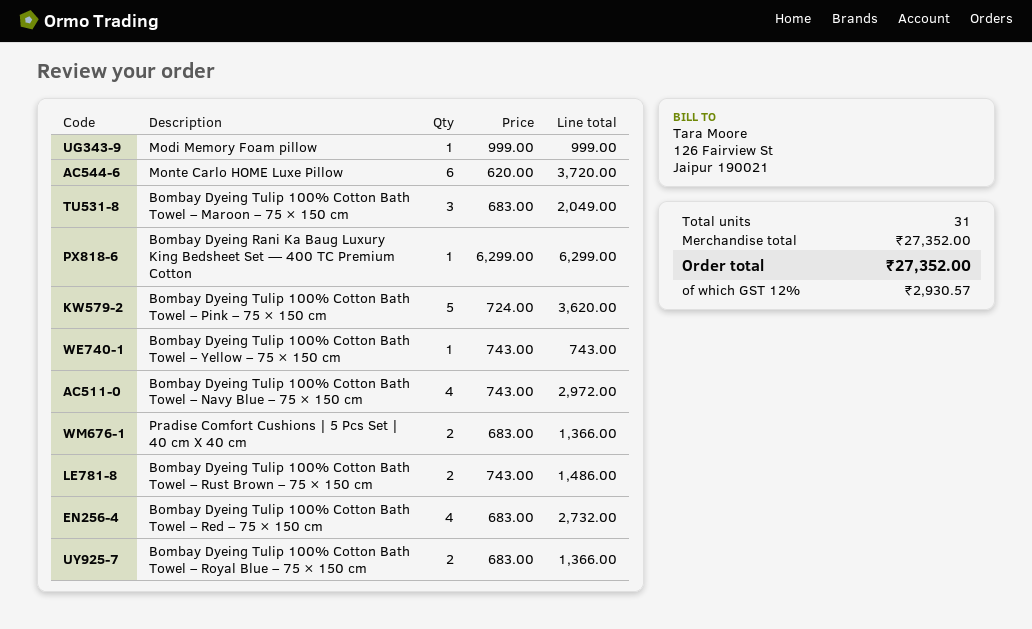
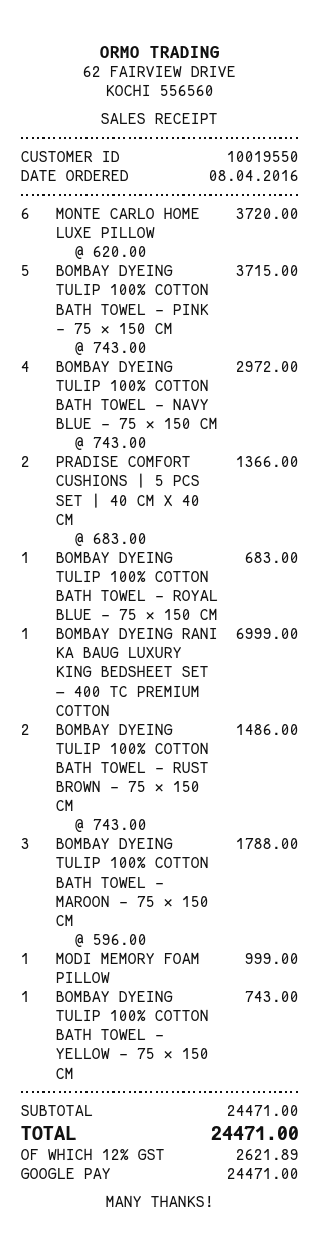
Bombay Dyeing Tulip 100% Cotton Bath Towel – Maroon – 75 × 150 cm: 3 x 683.00 = 2049.00 -> 3 x 596.00 = 1788.00
Bombay Dyeing Rani Ka Baug Luxury King Bedsheet Set — 400 TC Premium Cotton: 1 x 6299.00 = 6299.00 -> 1 x 6999.00 = 6999.00
Bombay Dyeing Tulip 100% Cotton Bath Towel – Pink – 75 × 150 cm: 5 x 724.00 = 3620.00 -> 5 x 743.00 = 3715.00
Bombay Dyeing Tulip 100% Cotton Bath Towel – Red – 75 × 150 cm: 4 x 683.00 = 2732.00 -> none
Bombay Dyeing Tulip 100% Cotton Bath Towel – Royal Blue – 75 × 150 cm: 2 x 683.00 = 1366.00 -> 1 x 683.00 = 683.00
subtotal: 27352.00 -> 24471.00
tax: 12% = 2930.57 -> 12% = 2621.89
total: 27352.00 -> 24471.00

